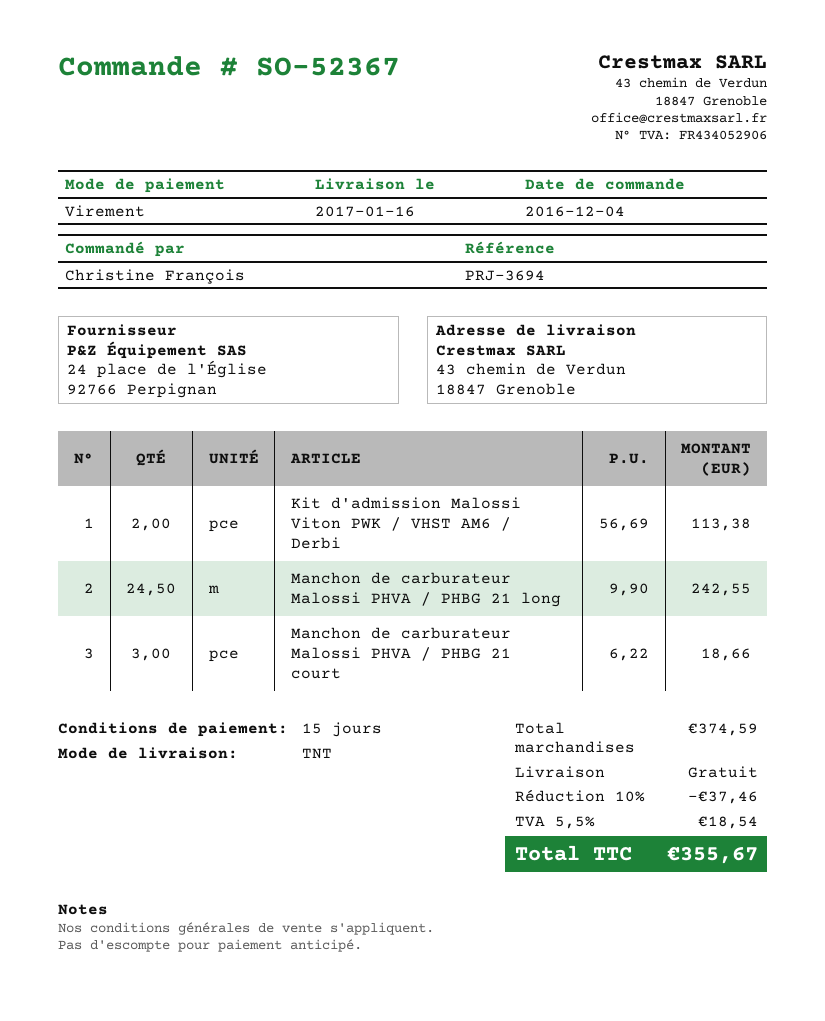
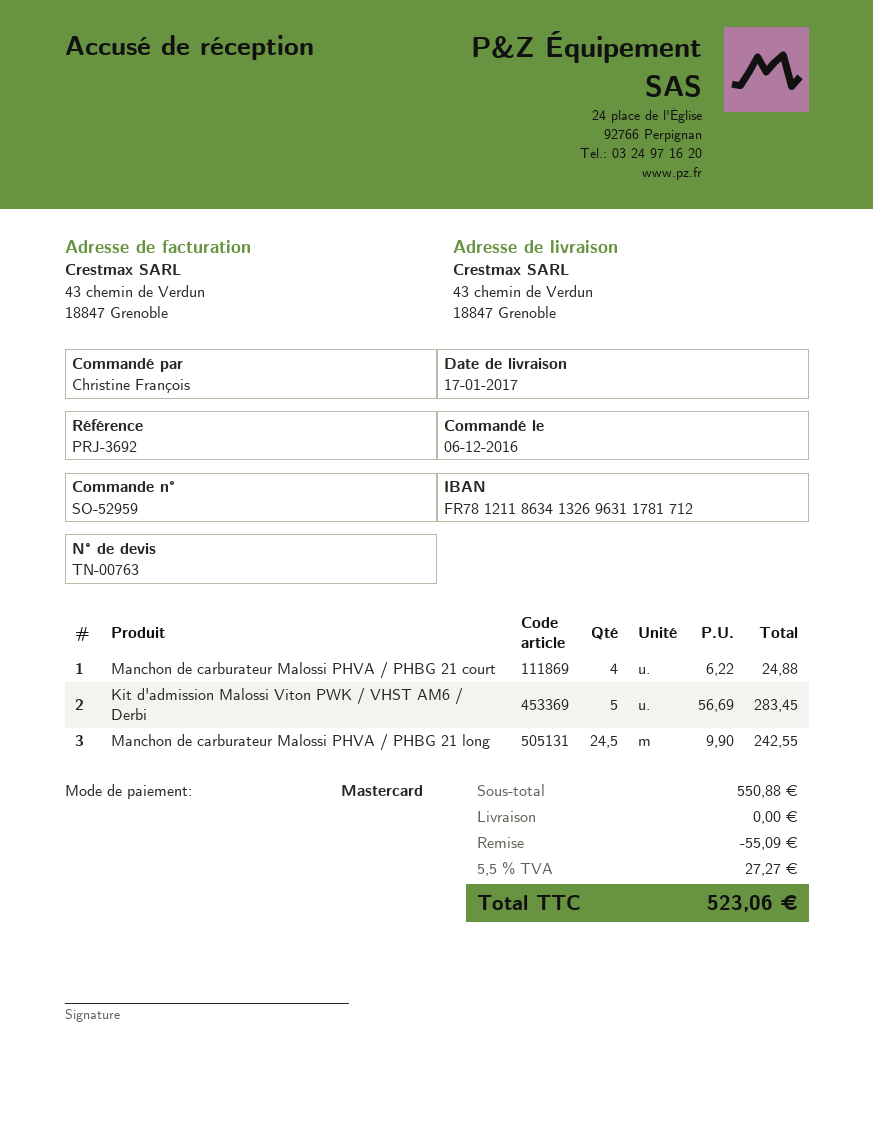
order number: SO-52367 -> SO-52959
order date: 2016-12-04 -> 2016-12-06
delivery date: 2017-01-16 -> 2017-01-17
reference: PRJ-3694 -> PRJ-3692
payment method: bank transfer -> Mastercard
Kit d'admission Malossi Viton PWK / VHST AM6 / Derbi: 2 x 56.69 = 113.38 -> 5 x 56.69 = 283.45
Manchon de carburateur Malossi PHVA / PHBG 21 court: 3 x 6.22 = 18.66 -> 4 x 6.22 = 24.88
subtotal: 374.59 -> 550.88
discount: 37.46 -> 55.09
tax: 5.5% = 18.54 -> 5.5% = 27.27
total: 355.67 -> 523.06

